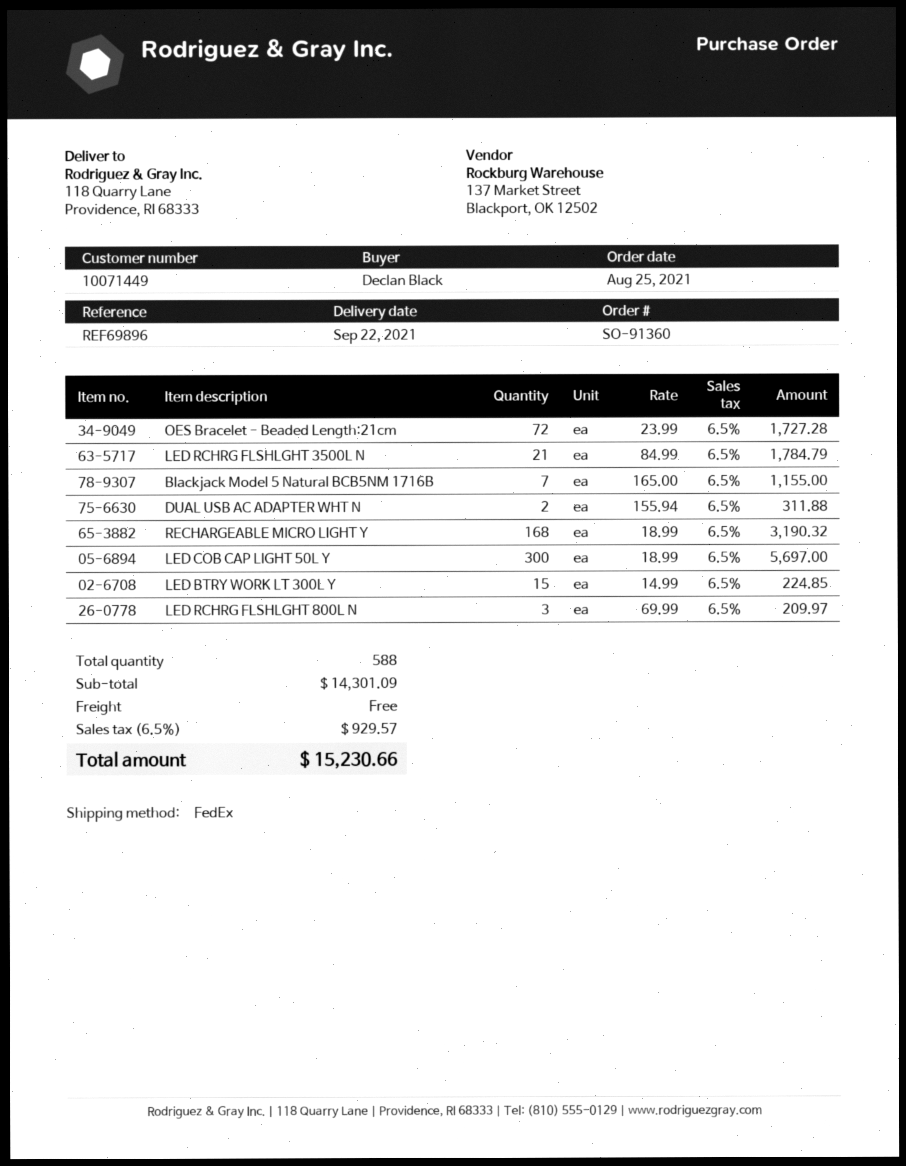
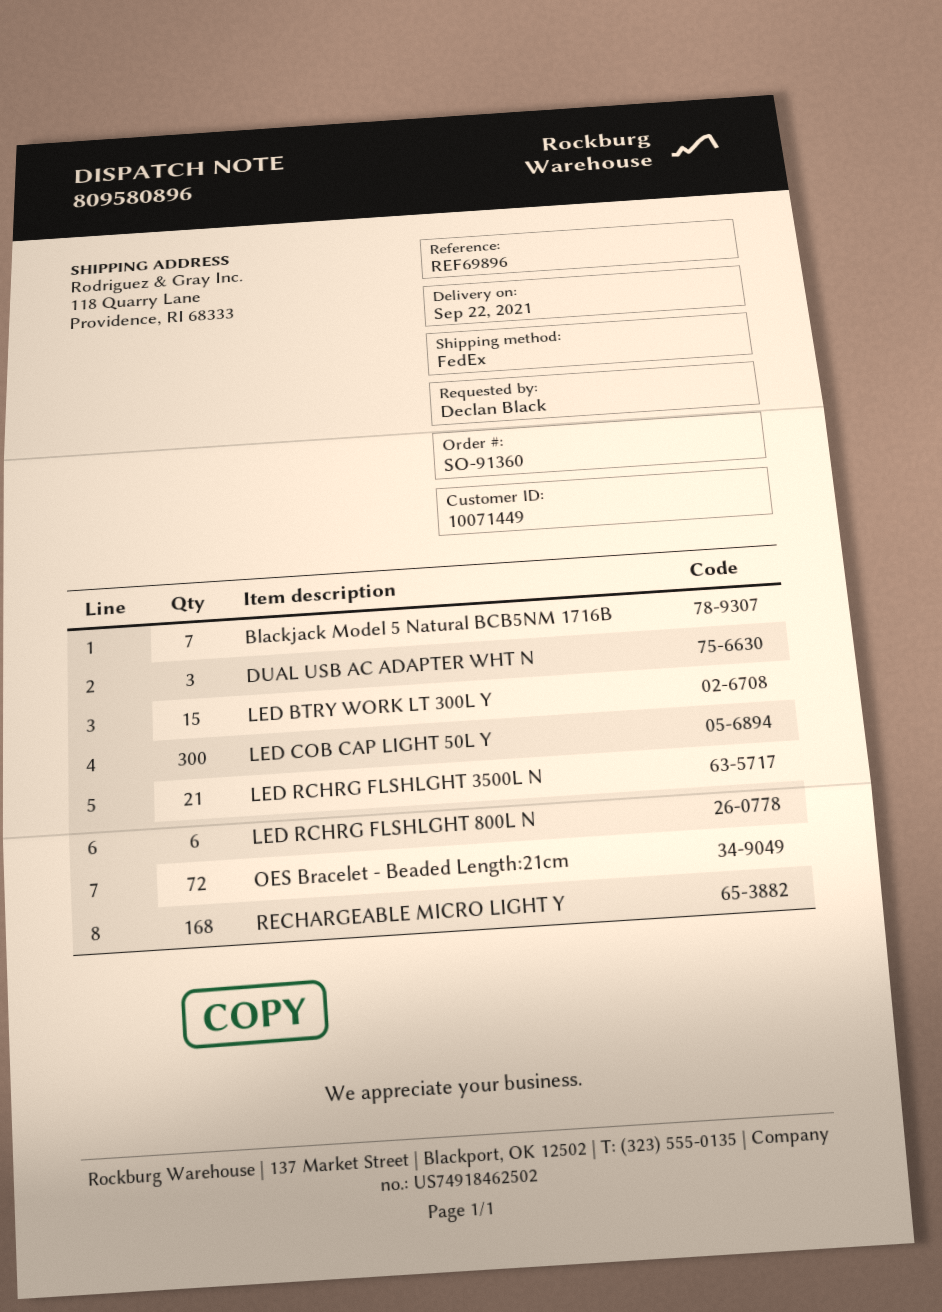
DUAL USB AC ADAPTER WHT N: 2 -> 3
LED RCHRG FLSHLGHT 800L N: 3 -> 6

